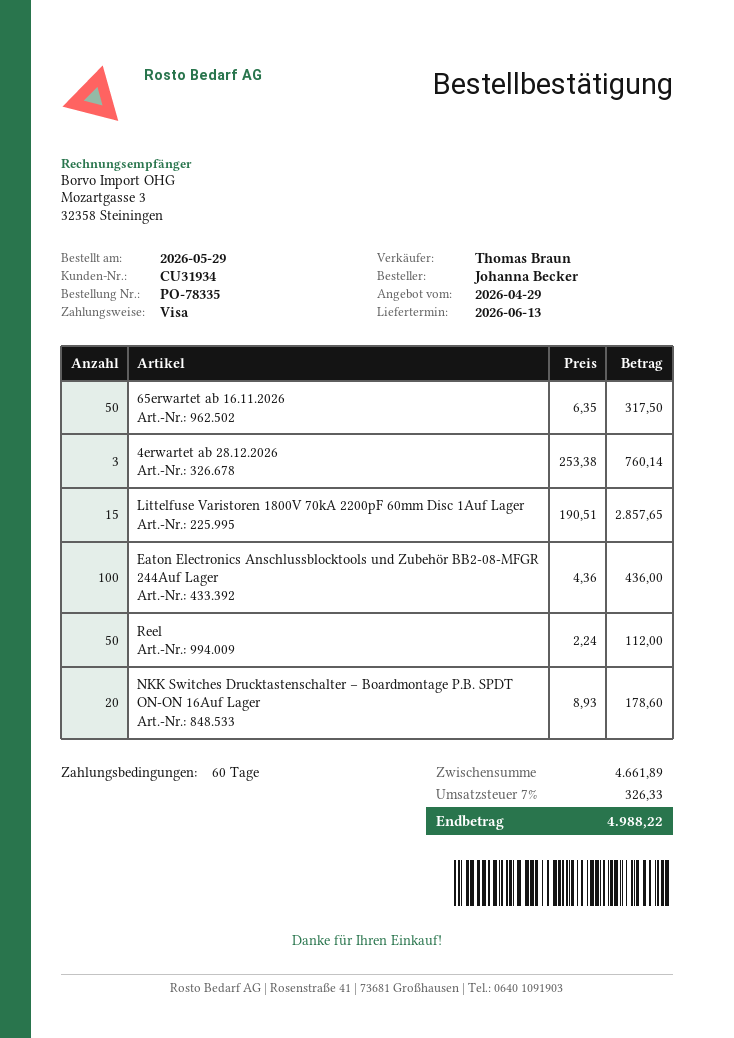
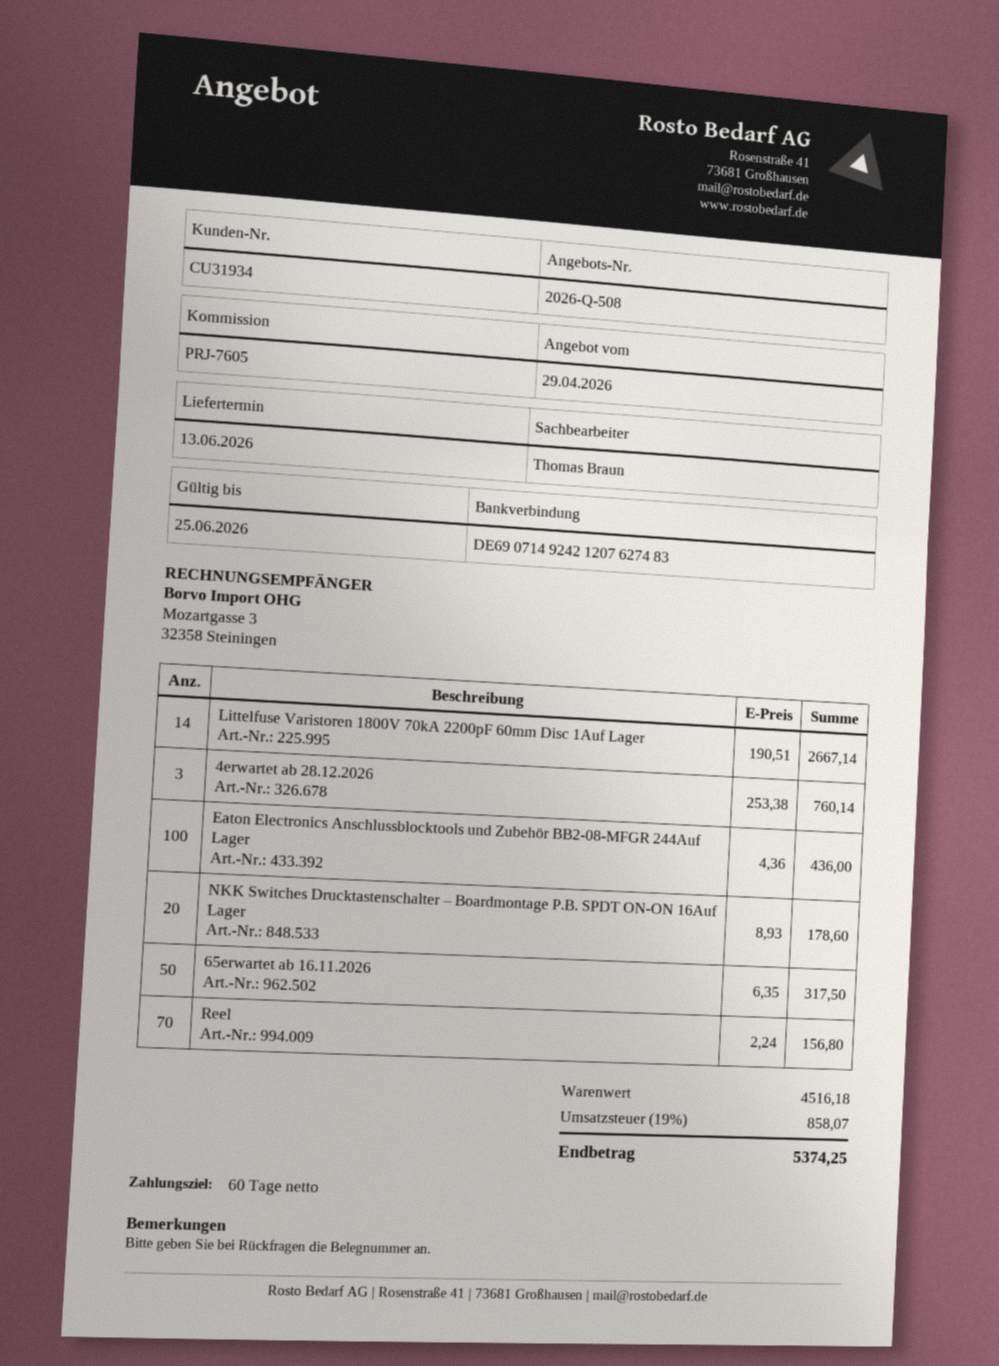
Littelfuse Varistoren 1800V 70kA 2200pF 60mm Disc 1Auf Lager: 15 x 190.51 = 2857.65 -> 14 x 190.51 = 2667.14
Reel: 50 x 2.24 = 112.00 -> 70 x 2.24 = 156.80
subtotal: 4661.89 -> 4516.18
tax: 7% = 326.33 -> 19% = 858.07
total: 4988.22 -> 5374.25

